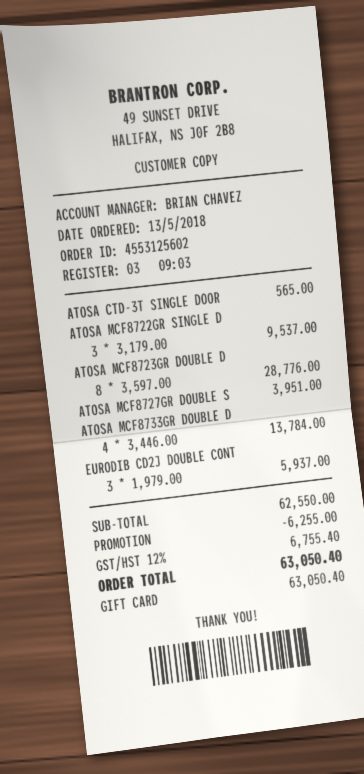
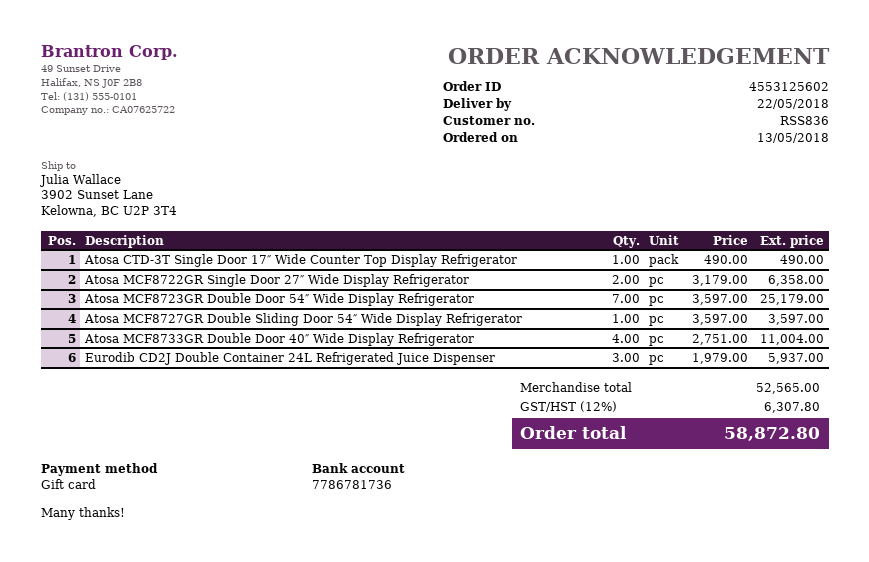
ATOSA CTD-3T SINGLE DOOR: 1 x 565.00 = 565.00 -> 1 x 490.00 = 490.00
ATOSA MCF8722GR SINGLE D: 3 x 3179.00 = 9537.00 -> 2 x 3179.00 = 6358.00
ATOSA MCF8723GR DOUBLE D: 8 x 3597.00 = 28776.00 -> 7 x 3597.00 = 25179.00
ATOSA MCF8727GR DOUBLE S: 1 x 3951.00 = 3951.00 -> 1 x 3597.00 = 3597.00
ATOSA MCF8733GR DOUBLE D: 4 x 3446.00 = 13784.00 -> 4 x 2751.00 = 11004.00
subtotal: 62550.00 -> 52565.00
discount: 6255.00 -> none
tax: 12% = 6755.40 -> 12% = 6307.80
total: 63050.40 -> 58872.80

